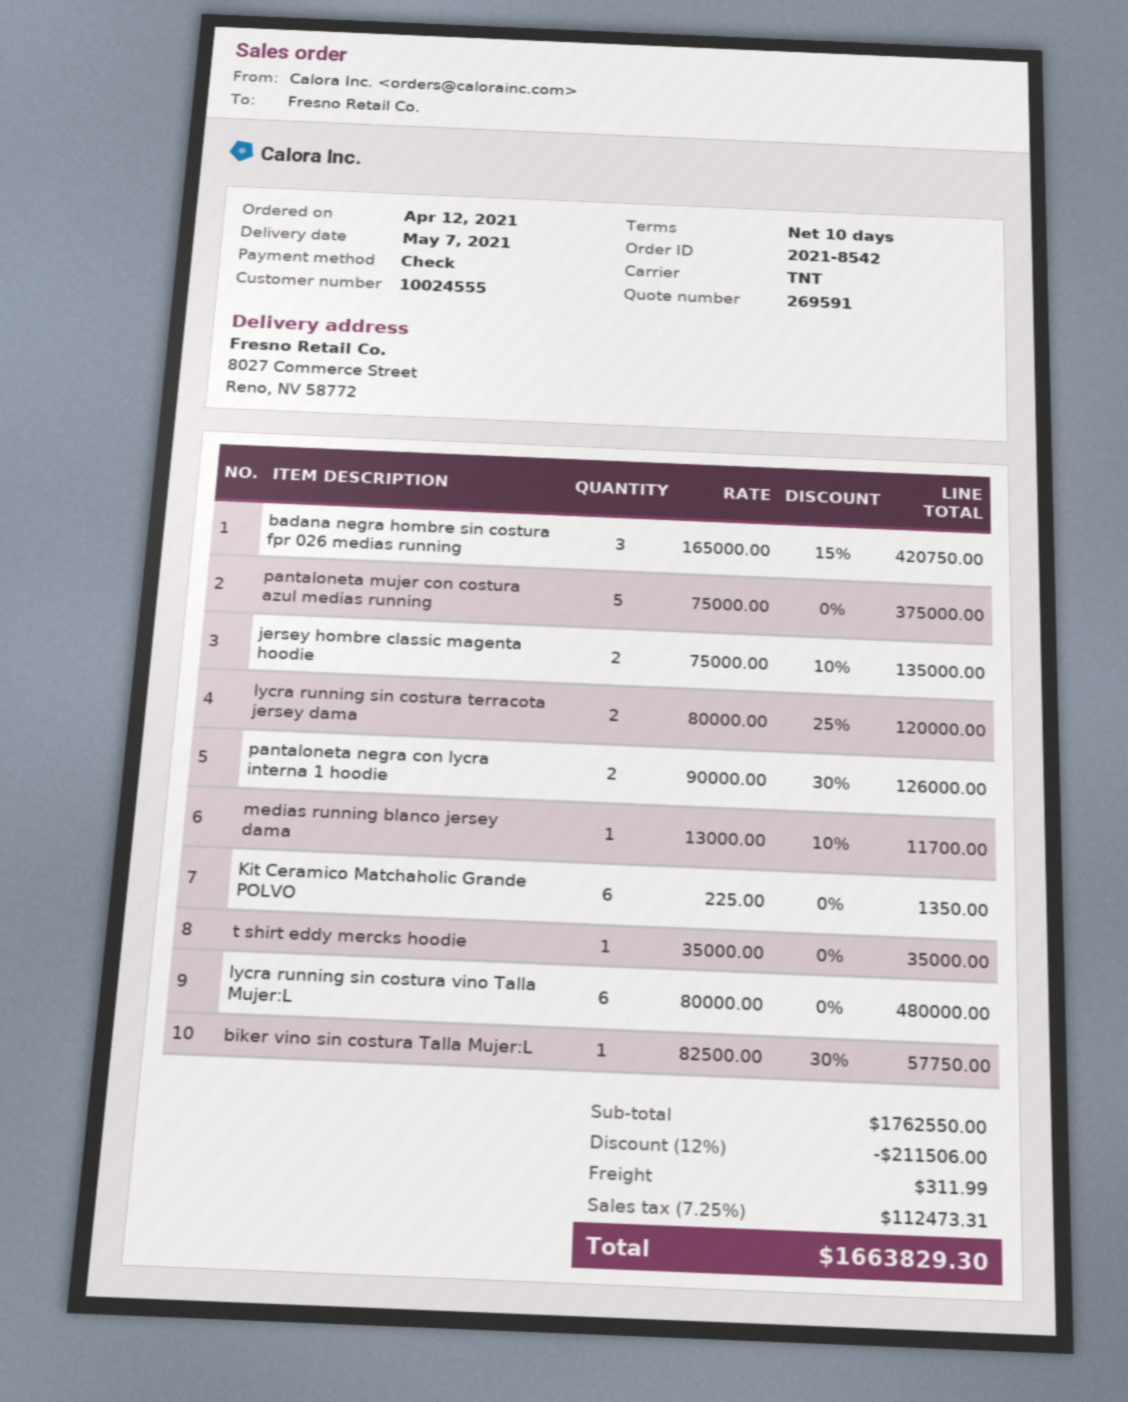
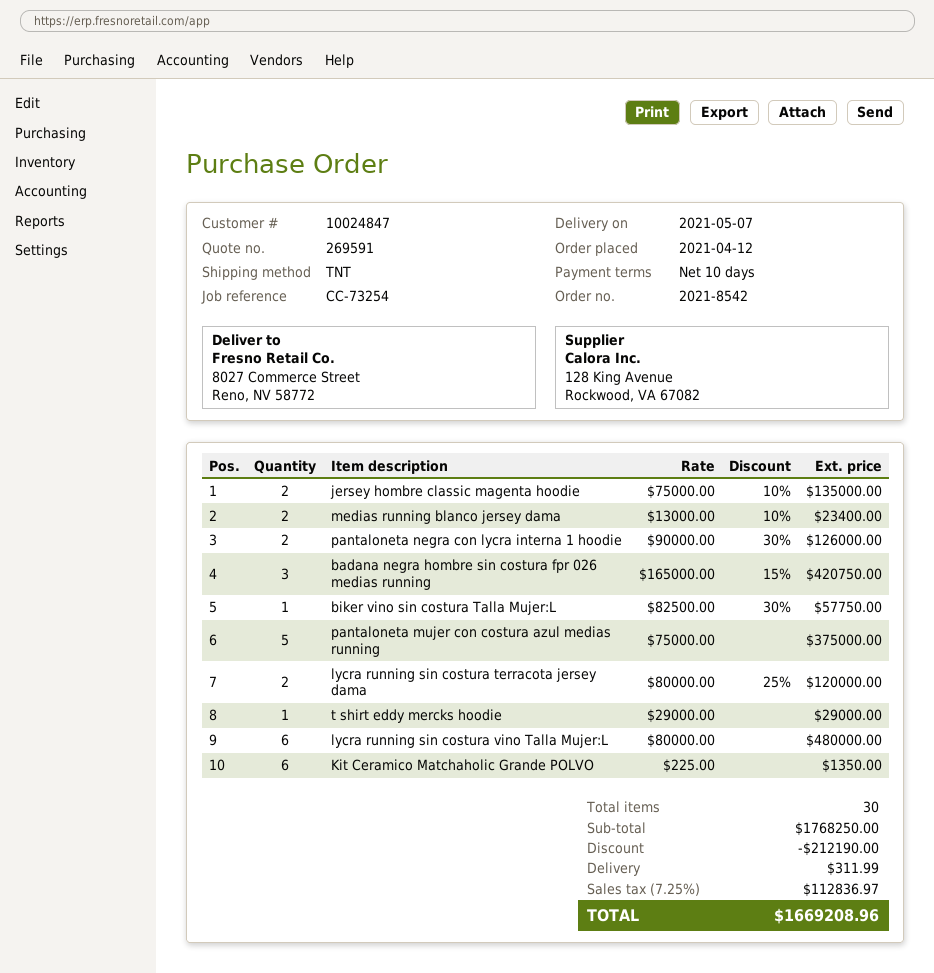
customer number: 10024555 -> 10024847
medias running blanco jersey dama: 1 x 13000.00 - 10% = 11700.00 -> 2 x 13000.00 - 10% = 23400.00
t shirt eddy mercks hoodie: 1 x 35000.00 = 35000.00 -> 1 x 29000.00 = 29000.00
subtotal: 1762550.00 -> 1768250.00
discount: 211506.00 -> 212190.00
tax: 7.25% = 112473.31 -> 7.25% = 112836.97
total: 1663829.30 -> 1669208.96

